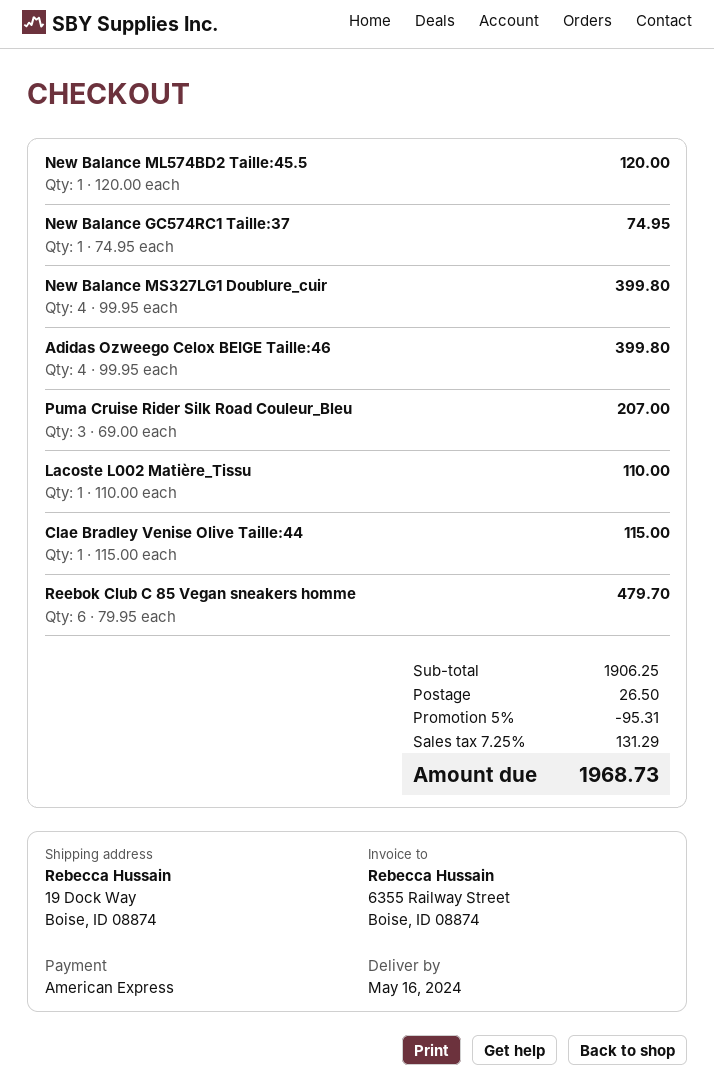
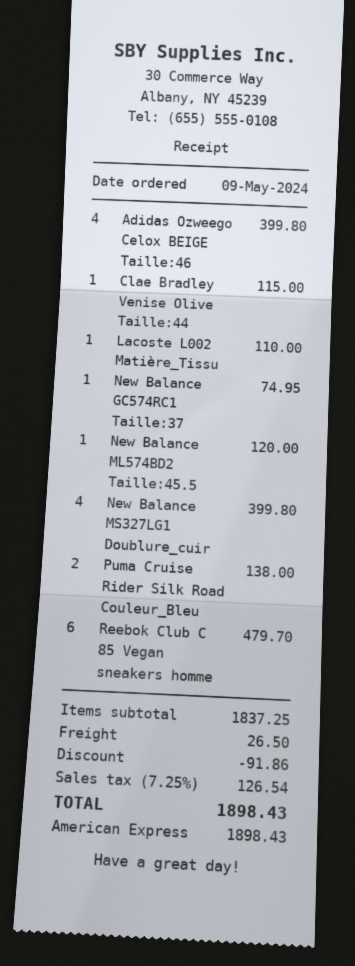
Puma Cruise Rider Silk Road Couleur_Bleu: 3 for 207.00 -> 2 for 138.00
subtotal: 1906.25 -> 1837.25
discount: 95.31 -> 91.86
tax: 7.25% = 131.29 -> 7.25% = 126.54
total: 1968.73 -> 1898.43

